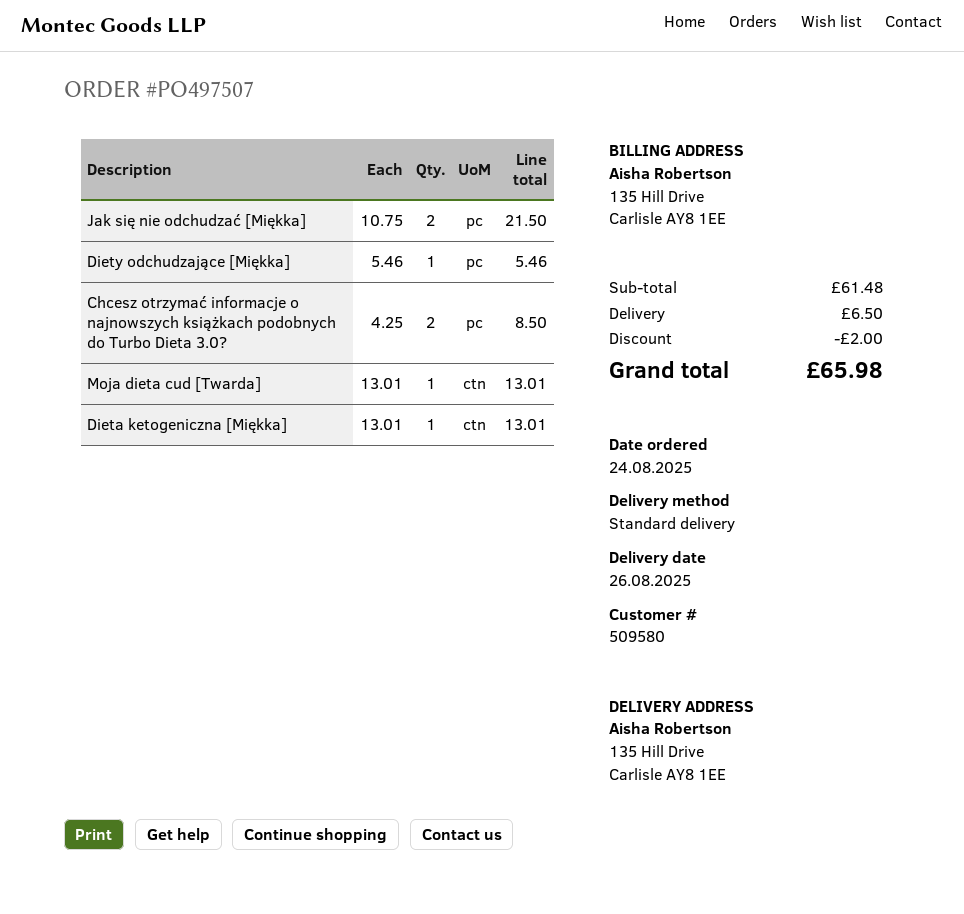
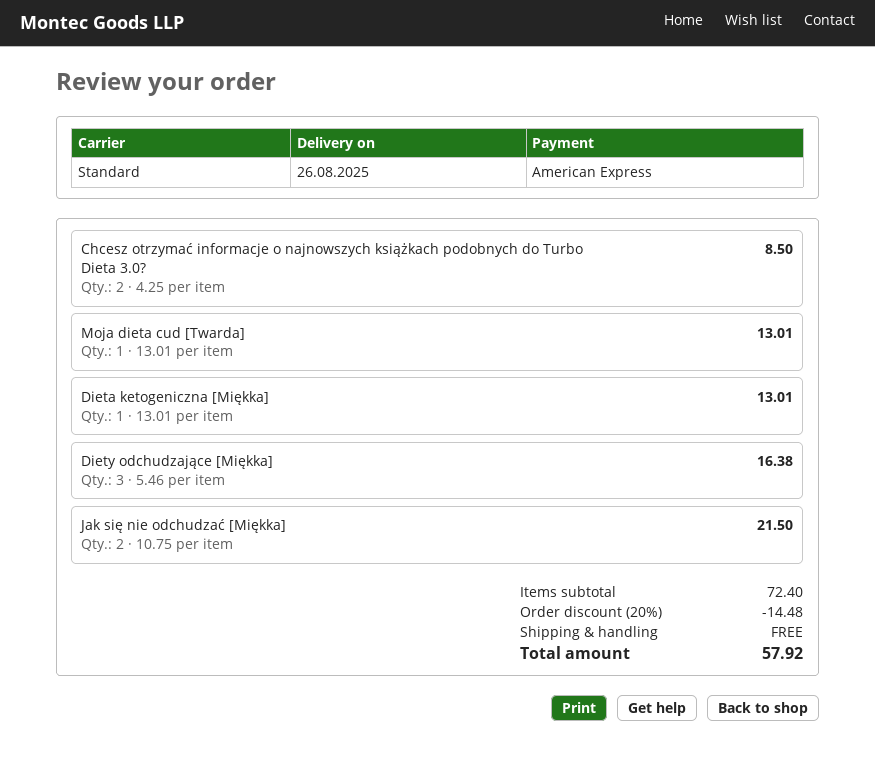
Diety odchudzające [Miękka]: 1 x 5.46 = 5.46 -> 3 x 5.46 = 16.38
subtotal: 61.48 -> 72.40
discount: 2.00 -> 14.48
shipping: 6.50 -> 0.00
total: 65.98 -> 57.92

